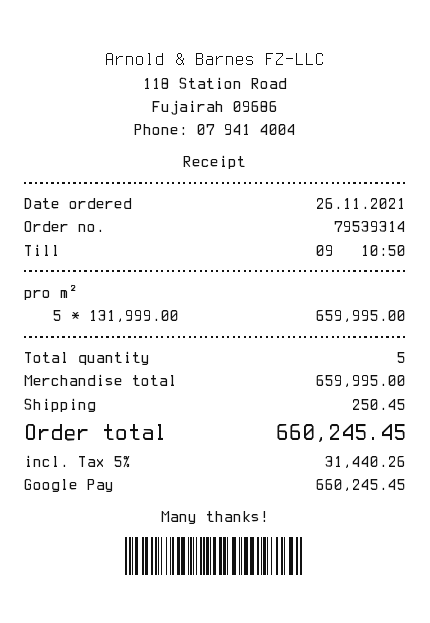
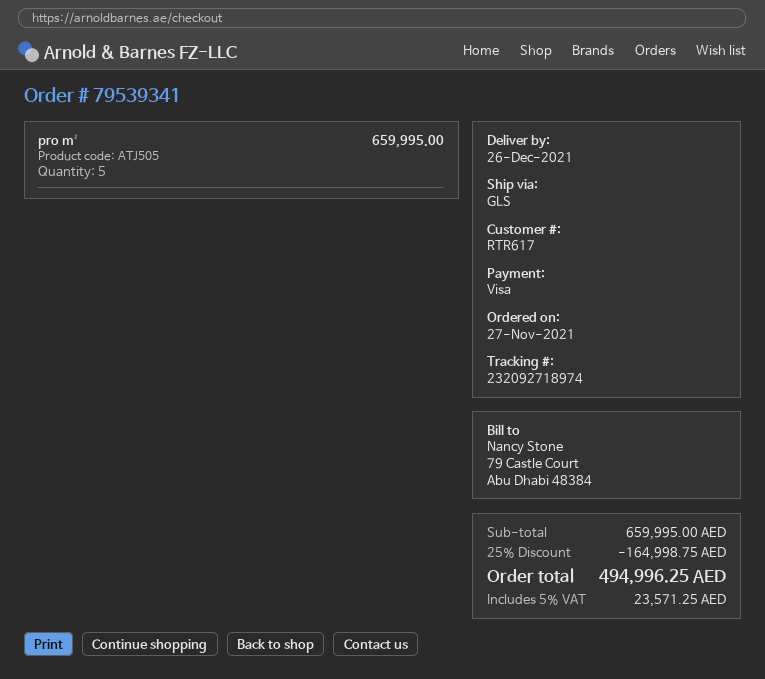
order number: 79539314 -> 79539341
order date: 2021-11-26 -> 2021-11-27
payment method: Google Pay -> Visa
discount: none -> 25% = 164998.75
shipping: 250.45 -> none
tax: 5% = 31440.26 -> 5% = 23571.25
total: 660245.45 -> 494996.25

